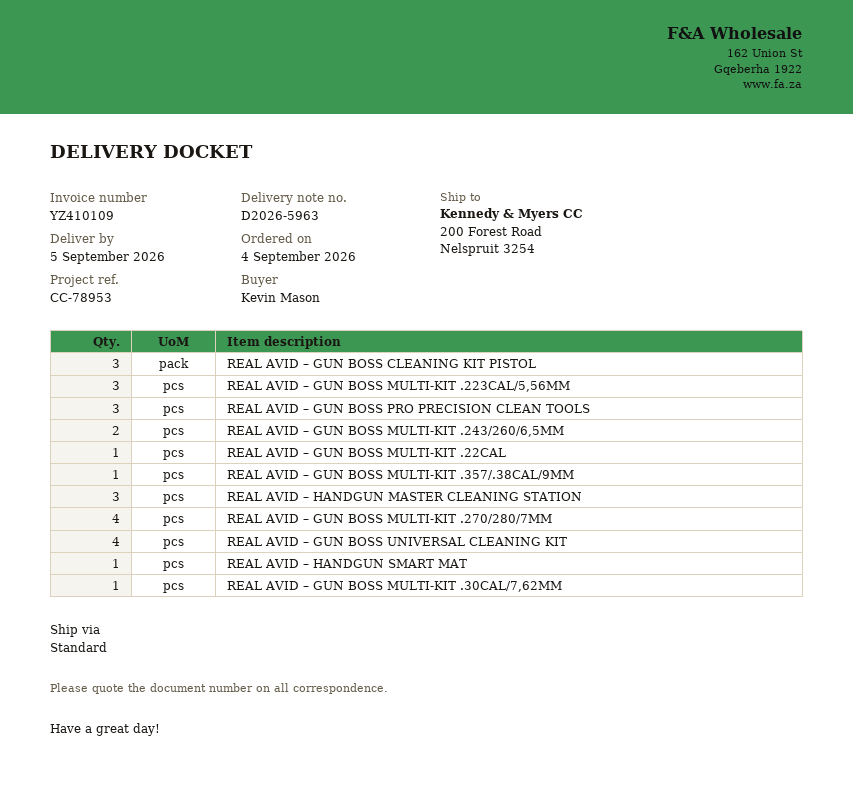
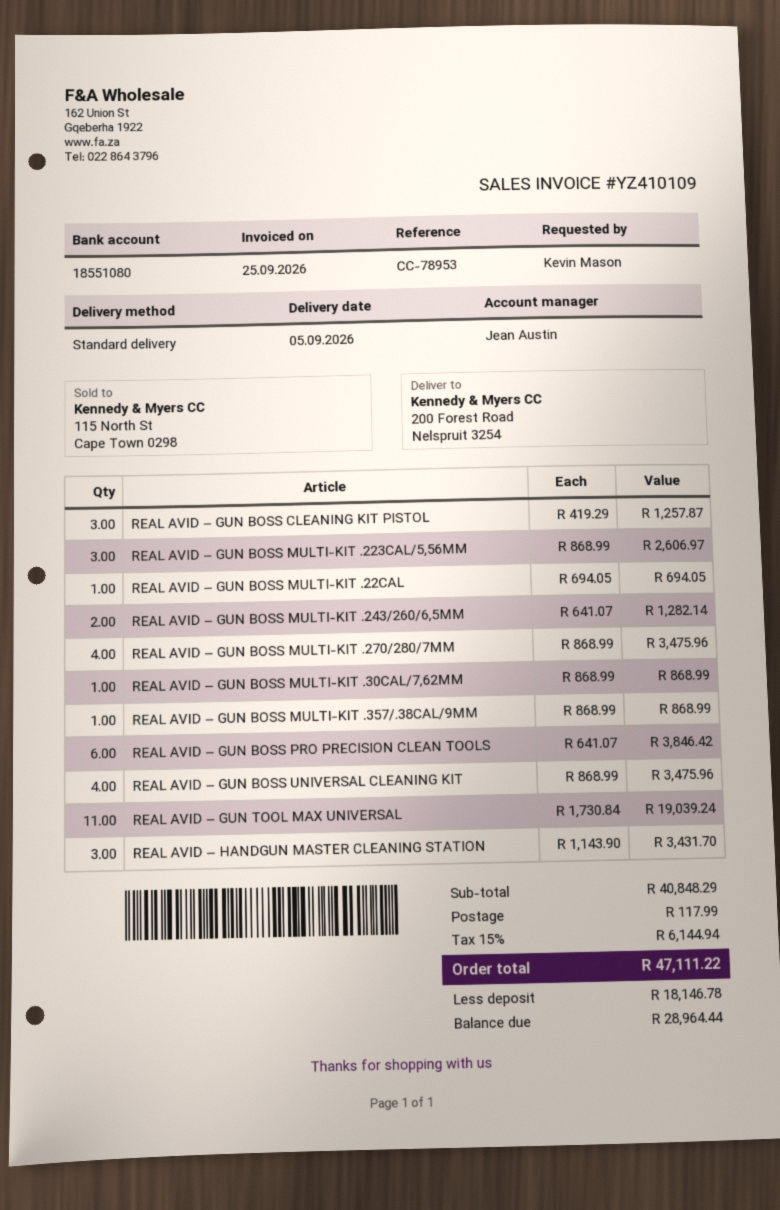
REAL AVID – GUN BOSS PRO PRECISION CLEAN TOOLS: 3 -> 6
REAL AVID – HANDGUN SMART MAT: 1 -> none
REAL AVID – GUN TOOL MAX UNIVERSAL: none -> 11

